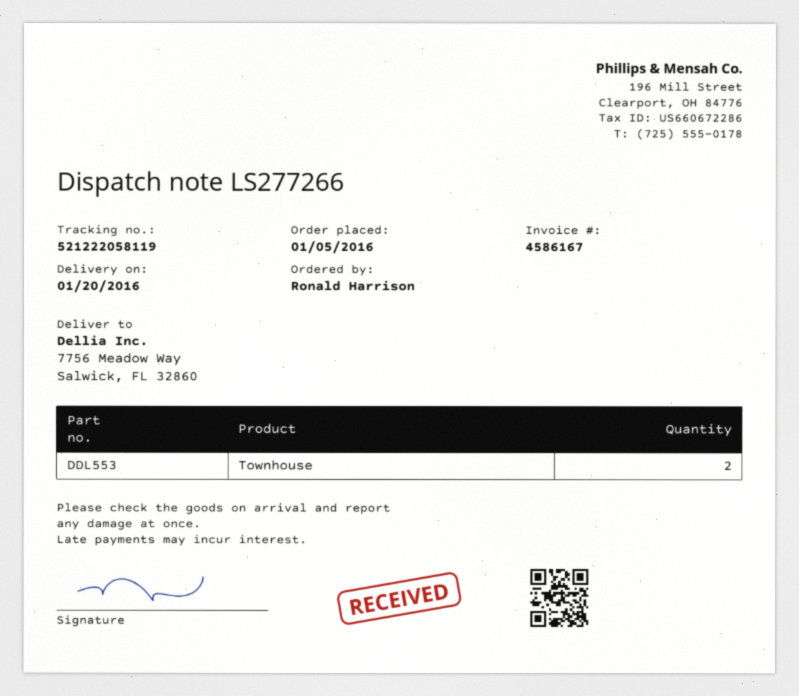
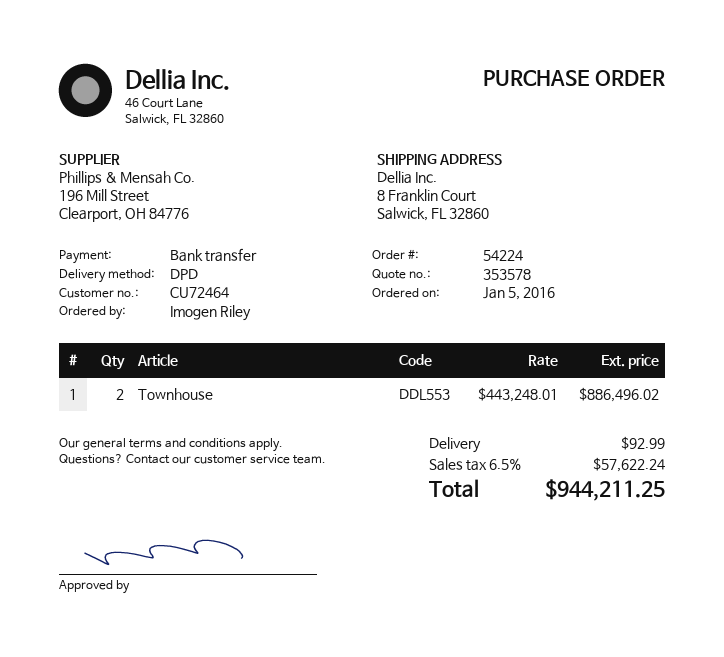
ordered by: Ronald Harrison -> Imogen Riley
ship to: 7756 Meadow Way, Salwick, FL 32860 -> 8 Franklin Court, Salwick, FL 32860

